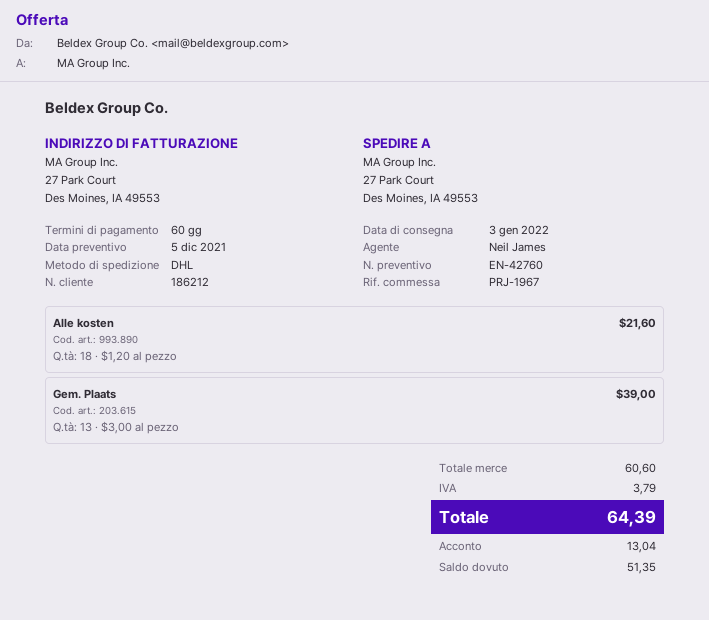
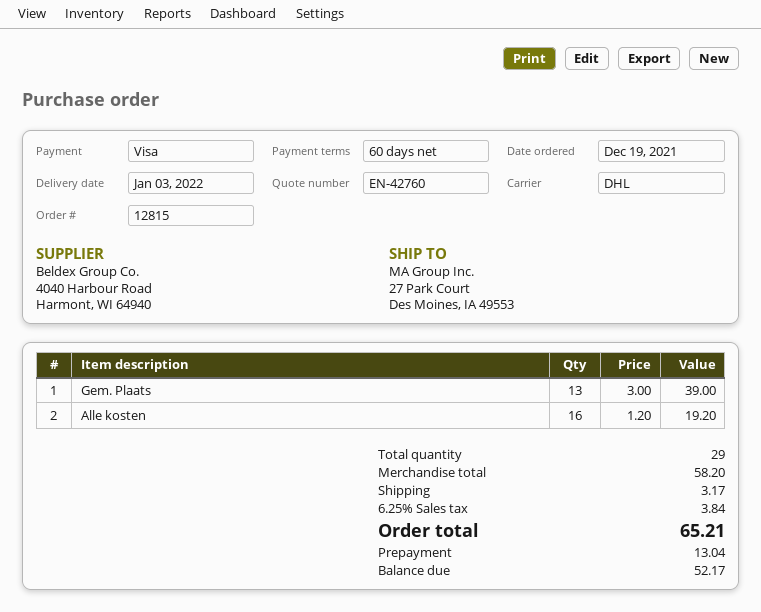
Alle kosten: 18 x 1.20 = 21.60 -> 16 x 1.20 = 19.20
subtotal: 60.60 -> 58.20
shipping: none -> 3.17
tax: 3.79 -> 3.84
total: 64.39 -> 65.21
balance: 51.35 -> 52.17

